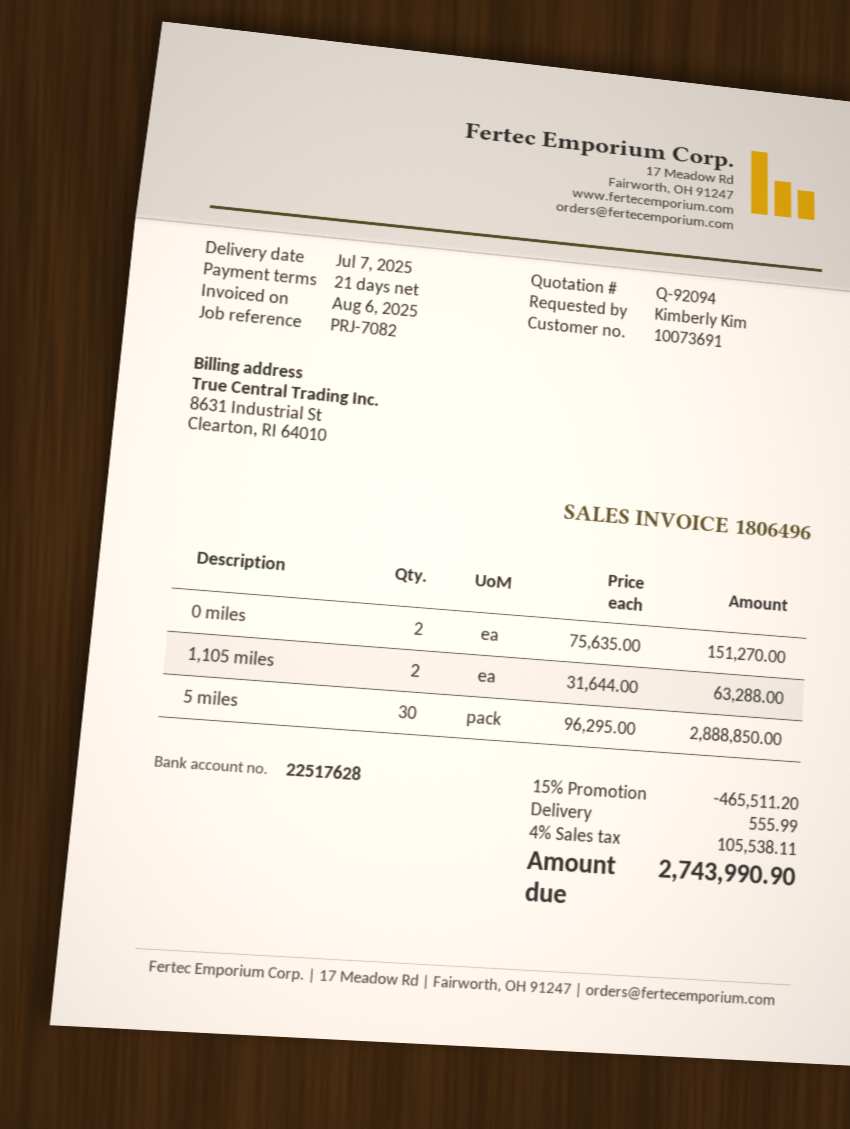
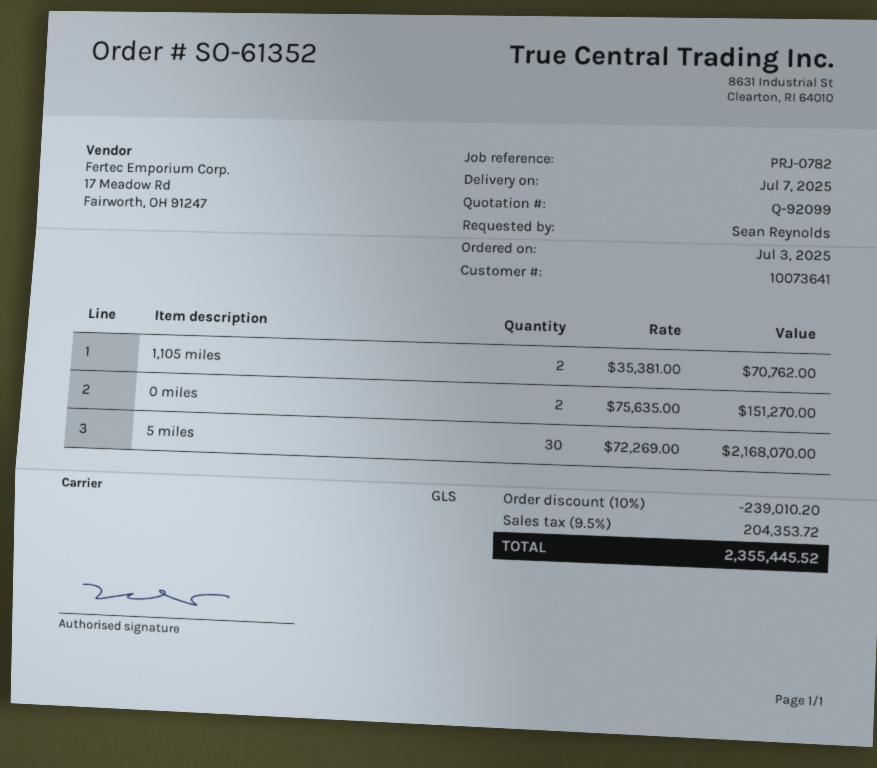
quote number: Q-92094 -> Q-92099
customer number: 10073691 -> 10073641
reference: PRJ-7082 -> PRJ-0782
ordered by: Kimberly Kim -> Sean Reynolds
1,105 miles: 2 x 31644.00 = 63288.00 -> 2 x 35381.00 = 70762.00
5 miles: 30 x 96295.00 = 2888850.00 -> 30 x 72269.00 = 2168070.00
discount: 15% = 465511.20 -> 10% = 239010.20
shipping: 555.99 -> none
tax: 4% = 105538.11 -> 9.5% = 204353.72
total: 2743990.90 -> 2355445.52

